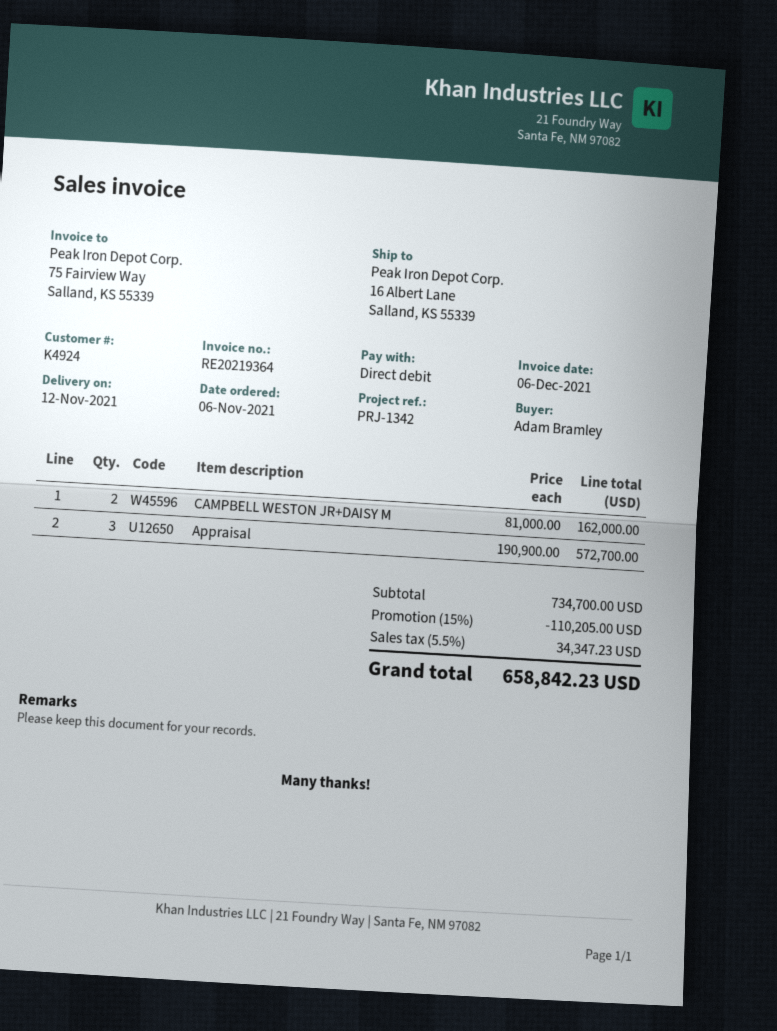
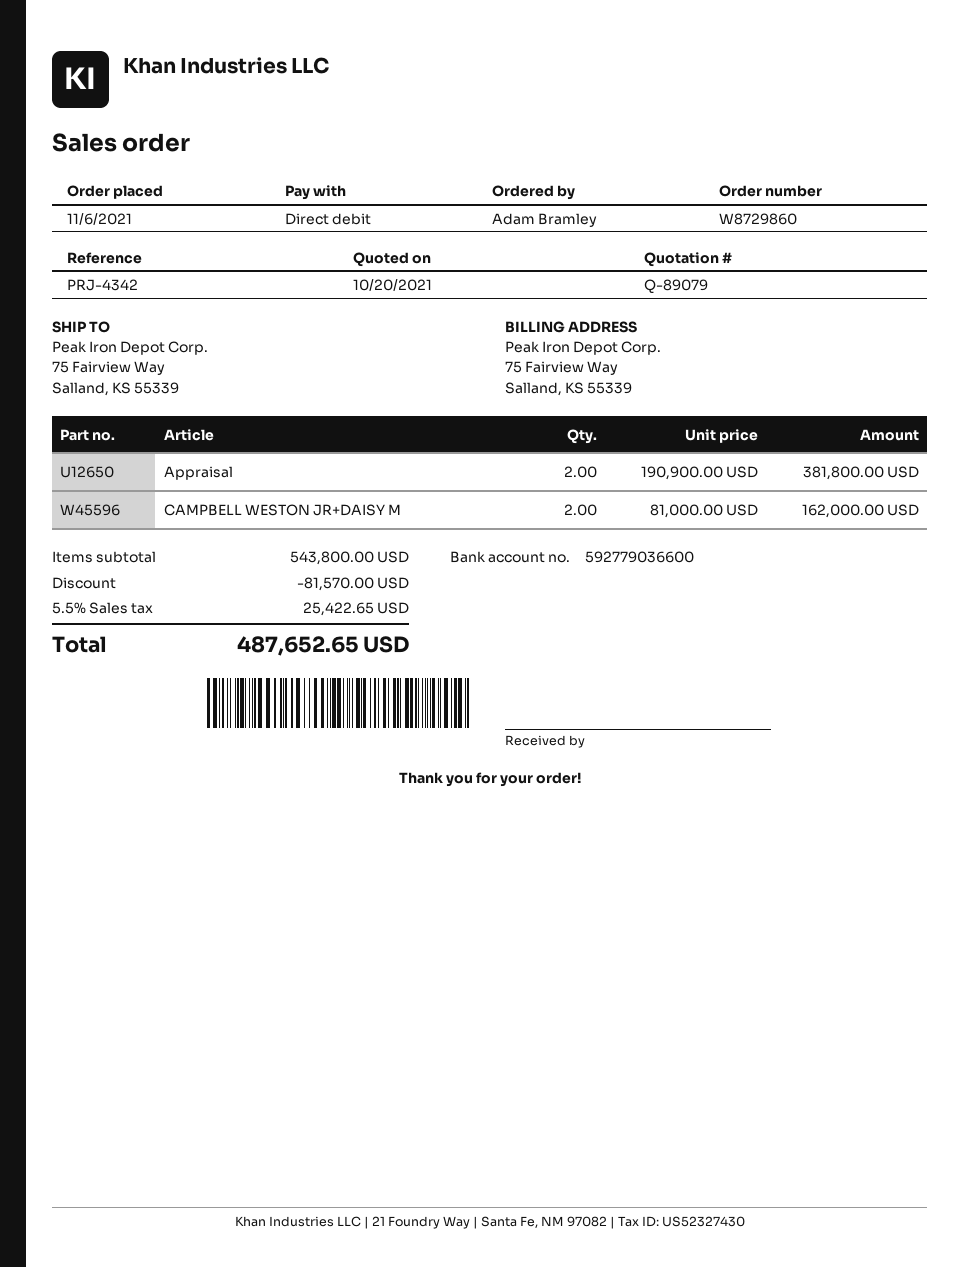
reference: PRJ-1342 -> PRJ-4342
ship to: 16 Albert Lane, Salland, KS 55339 -> 75 Fairview Way, Salland, KS 55339
Appraisal: 3 x 190900.00 = 572700.00 -> 2 x 190900.00 = 381800.00
subtotal: 734700.00 -> 543800.00
discount: 110205.00 -> 81570.00
tax: 5.5% = 34347.23 -> 5.5% = 25422.65
total: 658842.23 -> 487652.65

